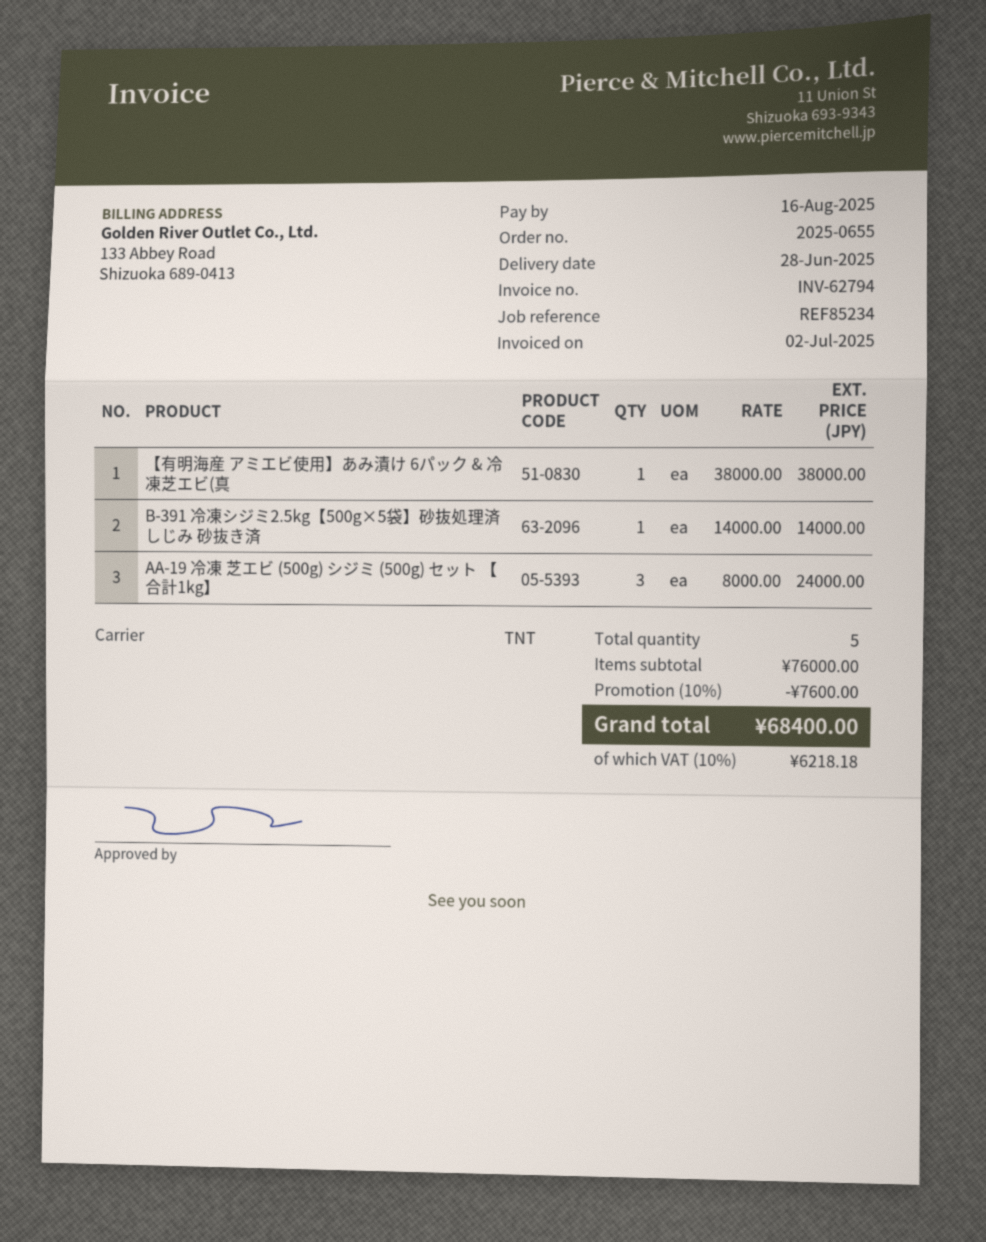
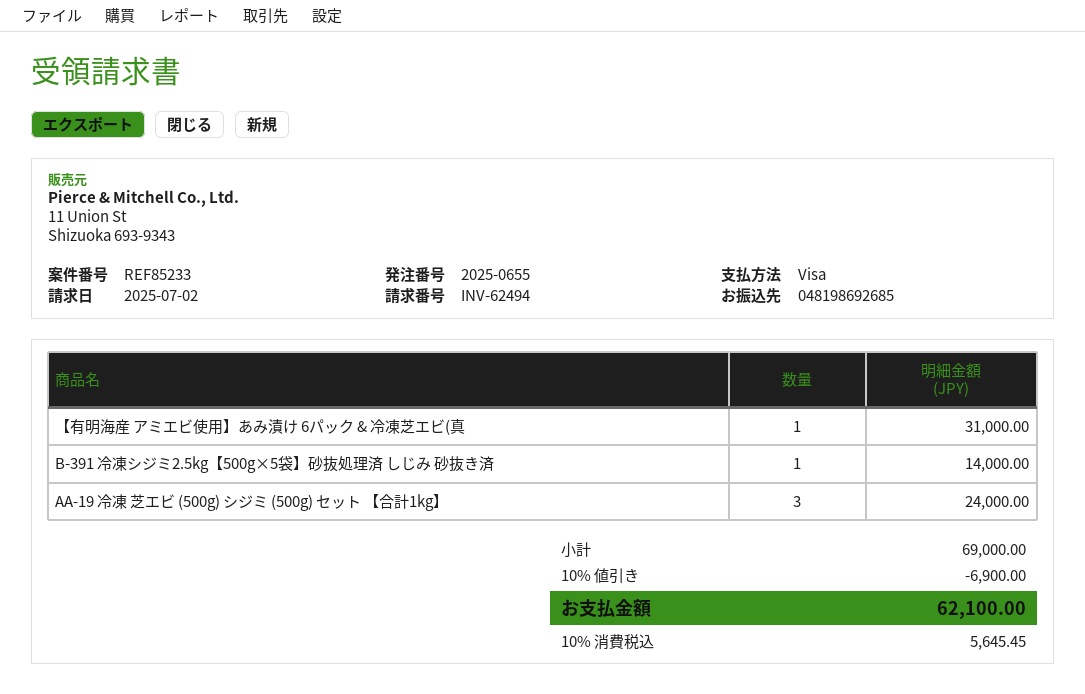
invoice number: INV-62794 -> INV-62494
reference: REF85234 -> REF85233
【有明海産 アミエビ使用】あみ漬け 6パック & 冷凍芝エビ(真: 1 for 38000.00 -> 1 for 31000.00
subtotal: 76000.00 -> 69000.00
discount: 10% = 7600.00 -> 10% = 6900.00
tax: 10% = 6218.18 -> 10% = 5645.45
total: 68400.00 -> 62100.00

